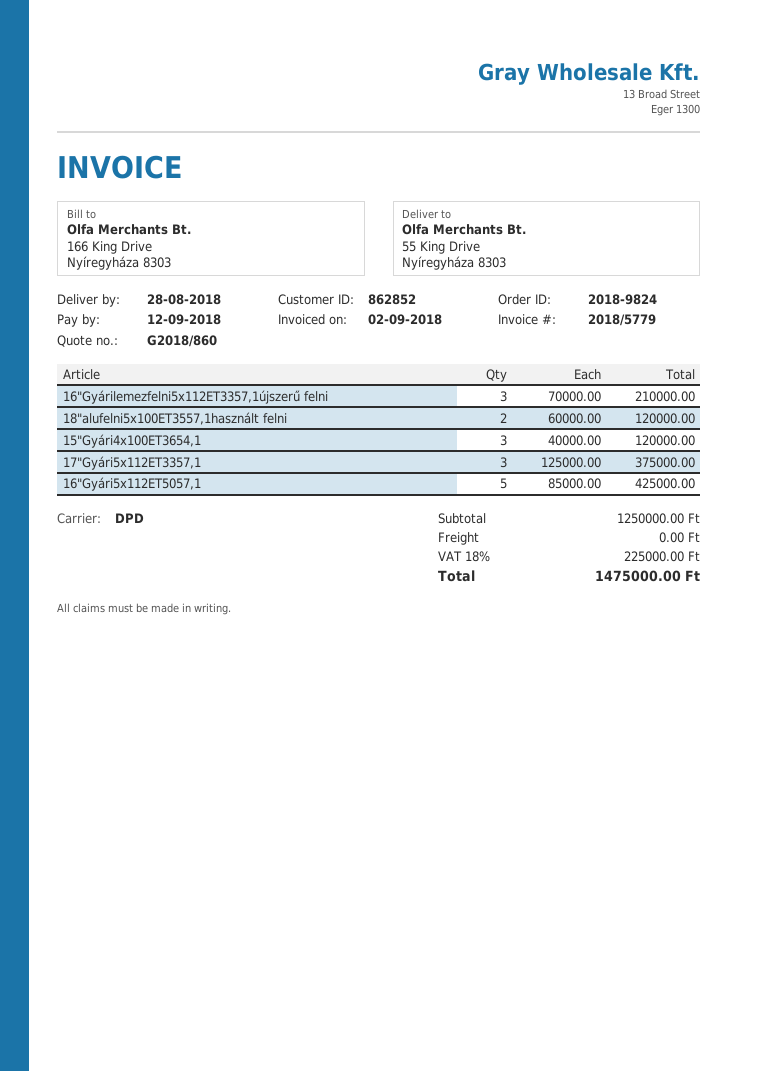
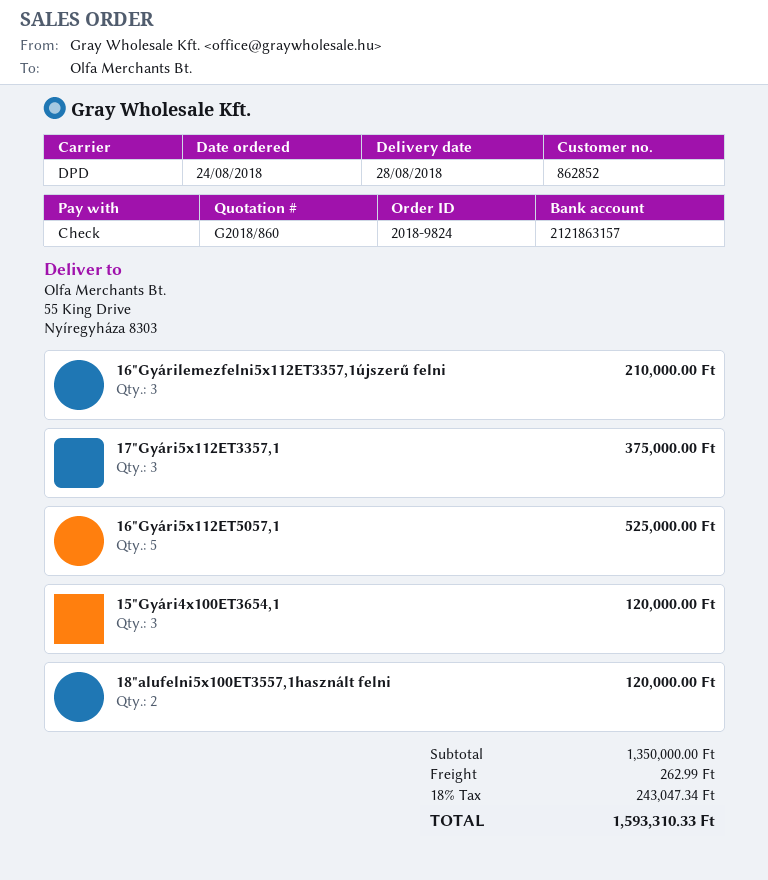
16"Gyári5x112ET5057,1: 5 for 425000.00 -> 5 for 525000.00
subtotal: 1250000.00 -> 1350000.00
shipping: 0.00 -> 262.99
tax: 18% = 225000.00 -> 18% = 243047.34
total: 1475000.00 -> 1593310.33

